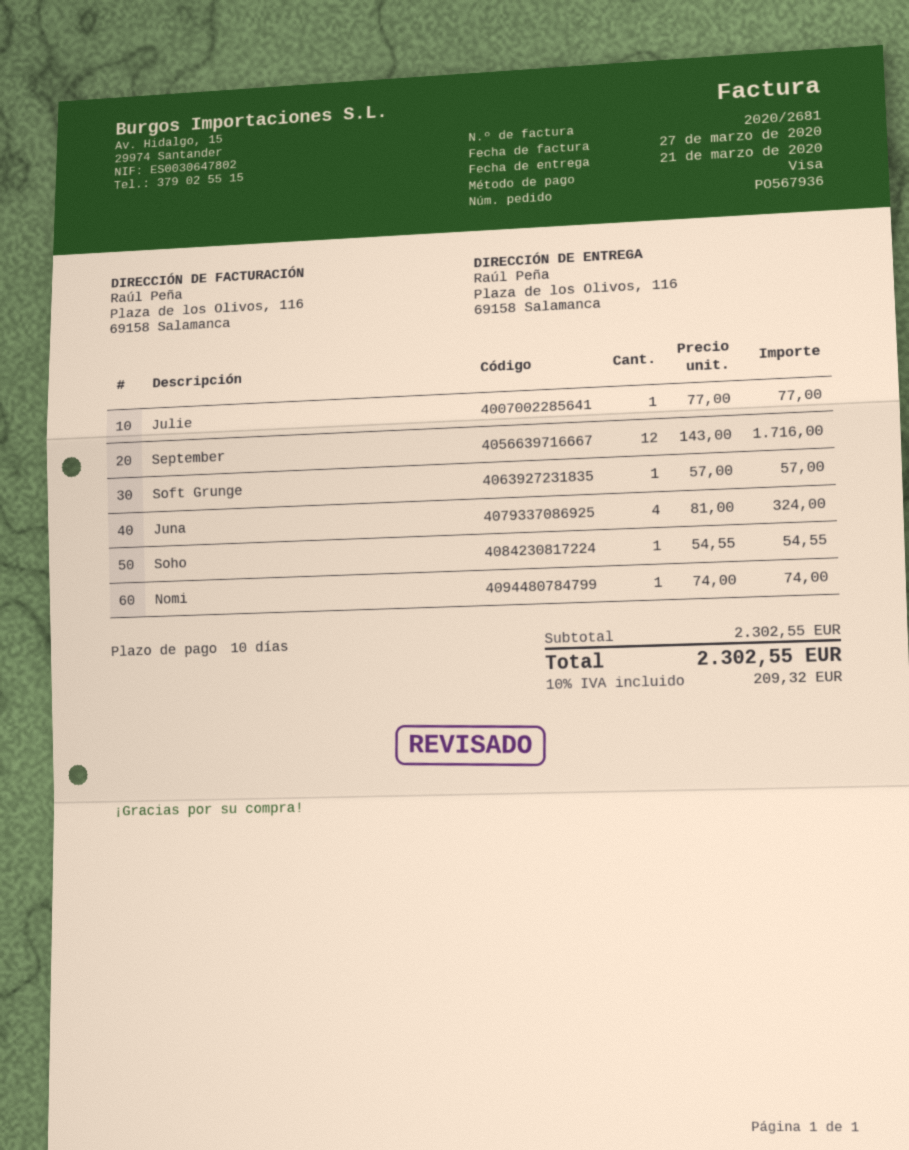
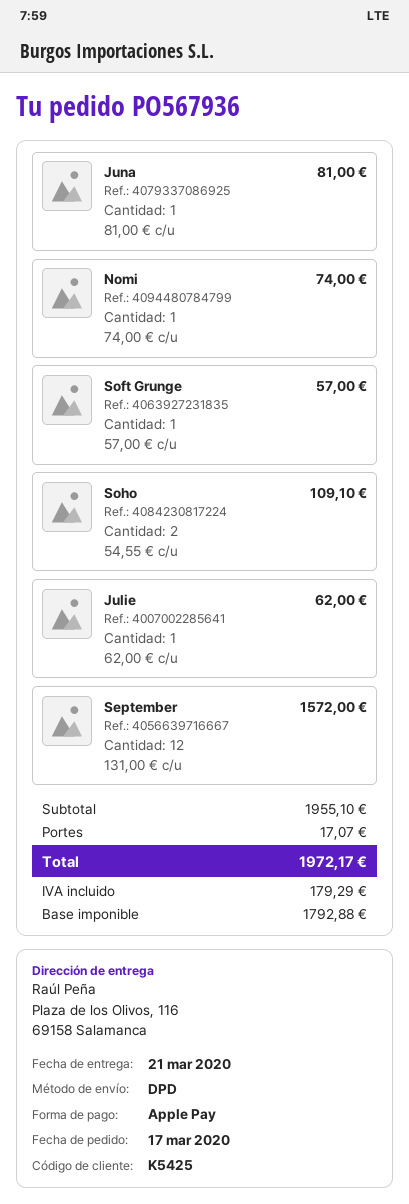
payment method: Visa -> Apple Pay
Julie: 1 x 77.00 = 77.00 -> 1 x 62.00 = 62.00
September: 12 x 143.00 = 1716.00 -> 12 x 131.00 = 1572.00
Juna: 4 x 81.00 = 324.00 -> 1 x 81.00 = 81.00
Soho: 1 x 54.55 = 54.55 -> 2 x 54.55 = 109.10
subtotal: 2302.55 -> 1955.10
shipping: none -> 17.07
tax: 209.32 -> 179.29
total: 2302.55 -> 1972.17

